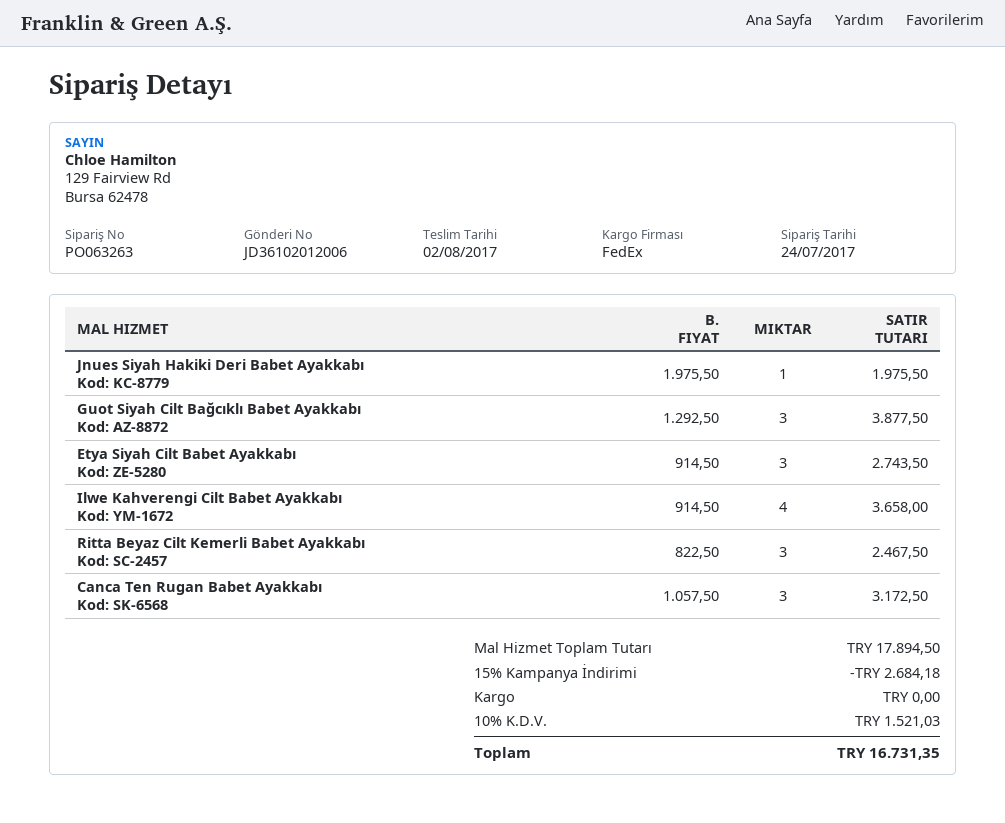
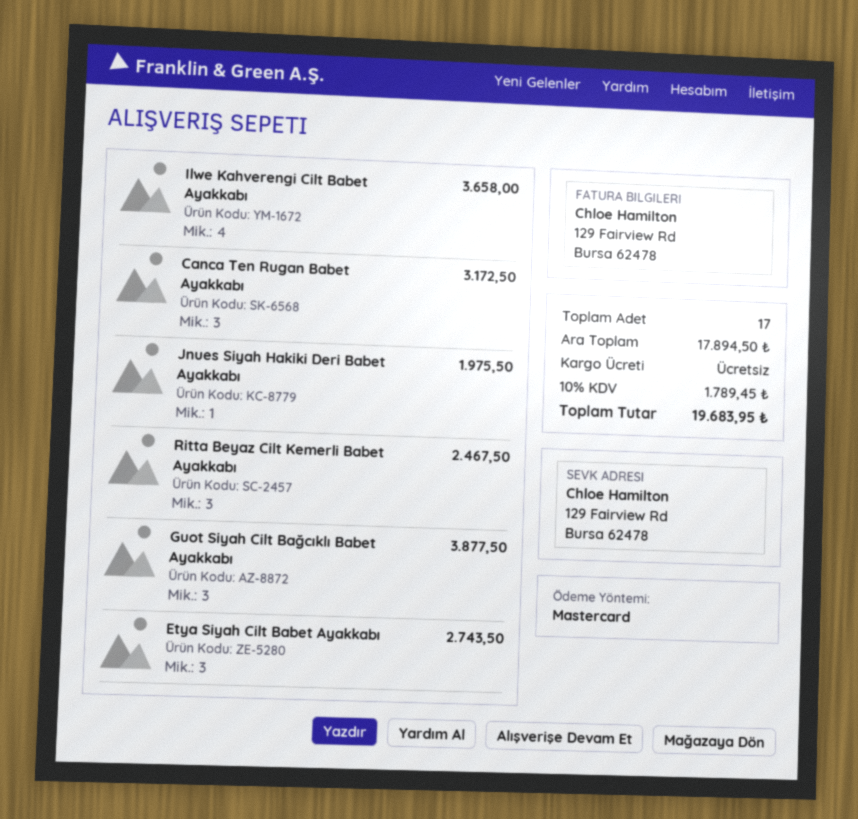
discount: 15% = 2684.18 -> none
tax: 10% = 1521.03 -> 10% = 1789.45
total: 16731.35 -> 19683.95

